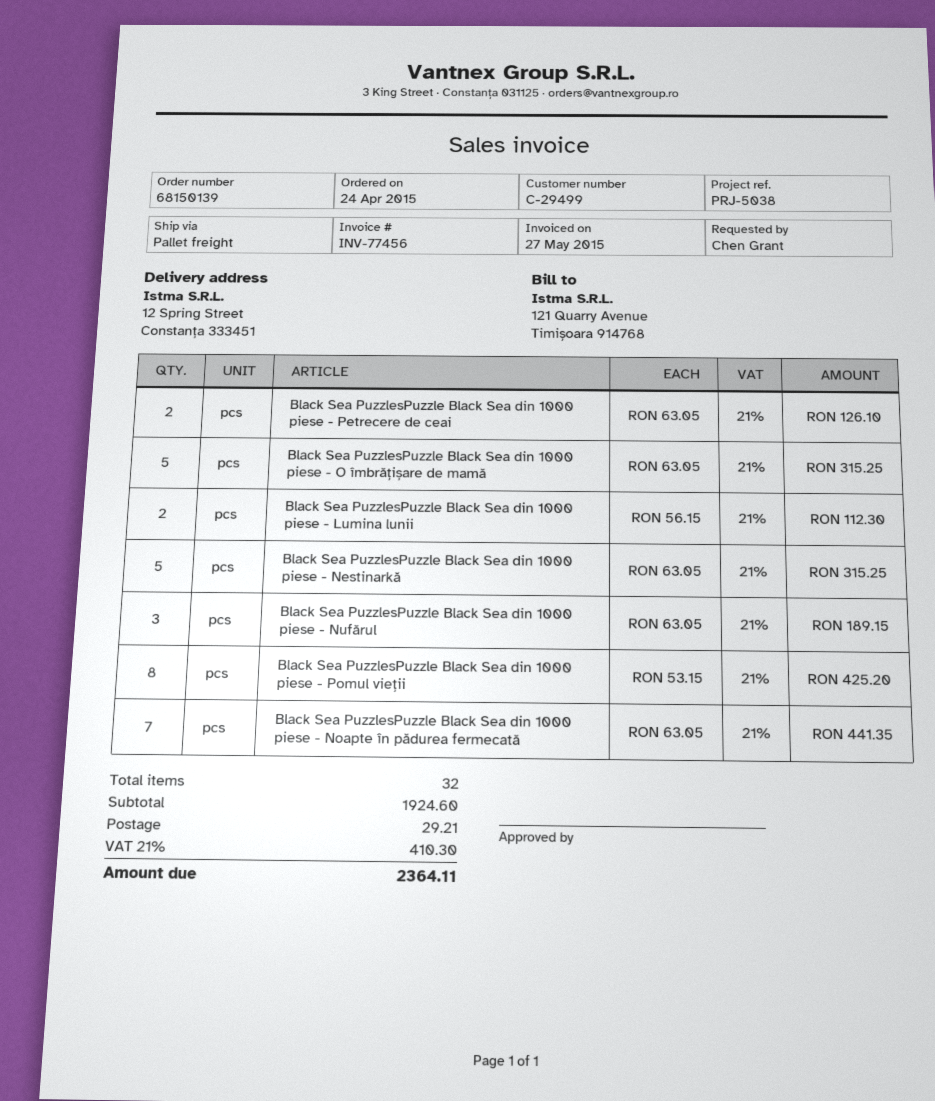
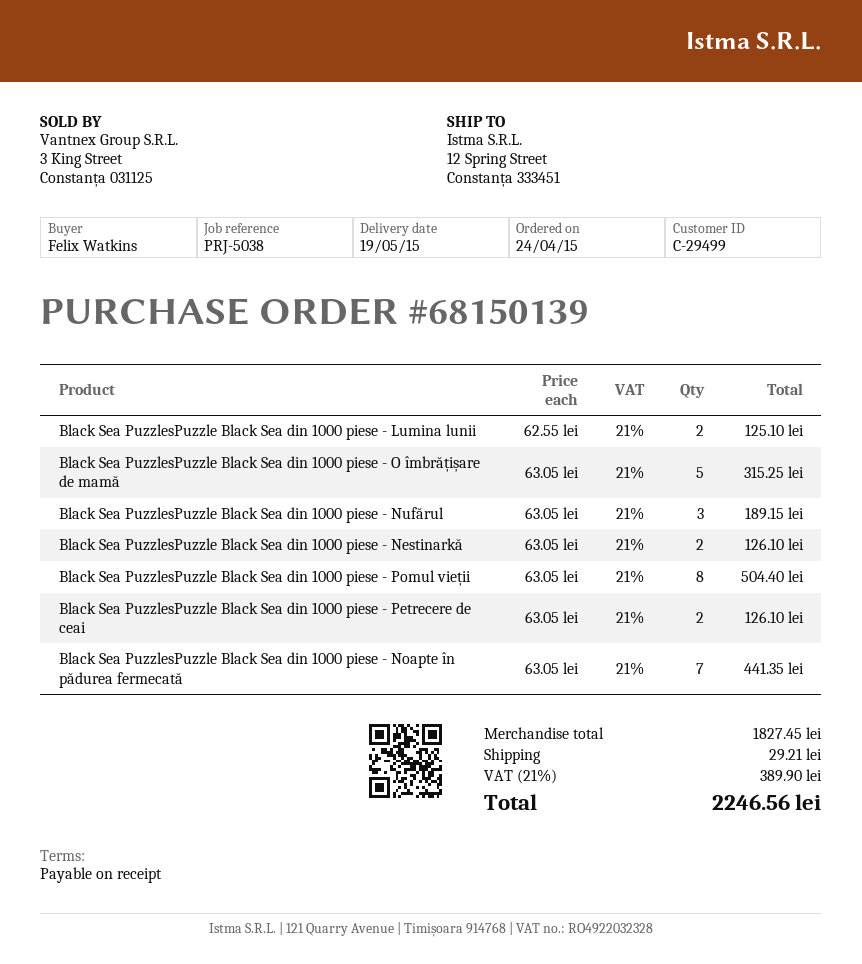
ordered by: Chen Grant -> Felix Watkins
Black Sea PuzzlesPuzzle Black Sea din 1000 piese - Lumina lunii: 2 x 56.15 = 112.30 -> 2 x 62.55 = 125.10
Black Sea PuzzlesPuzzle Black Sea din 1000 piese - Nestinarkă: 5 x 63.05 = 315.25 -> 2 x 63.05 = 126.10
Black Sea PuzzlesPuzzle Black Sea din 1000 piese - Pomul vieții: 8 x 53.15 = 425.20 -> 8 x 63.05 = 504.40
subtotal: 1924.60 -> 1827.45
tax: 21% = 410.30 -> 21% = 389.90
total: 2364.11 -> 2246.56

